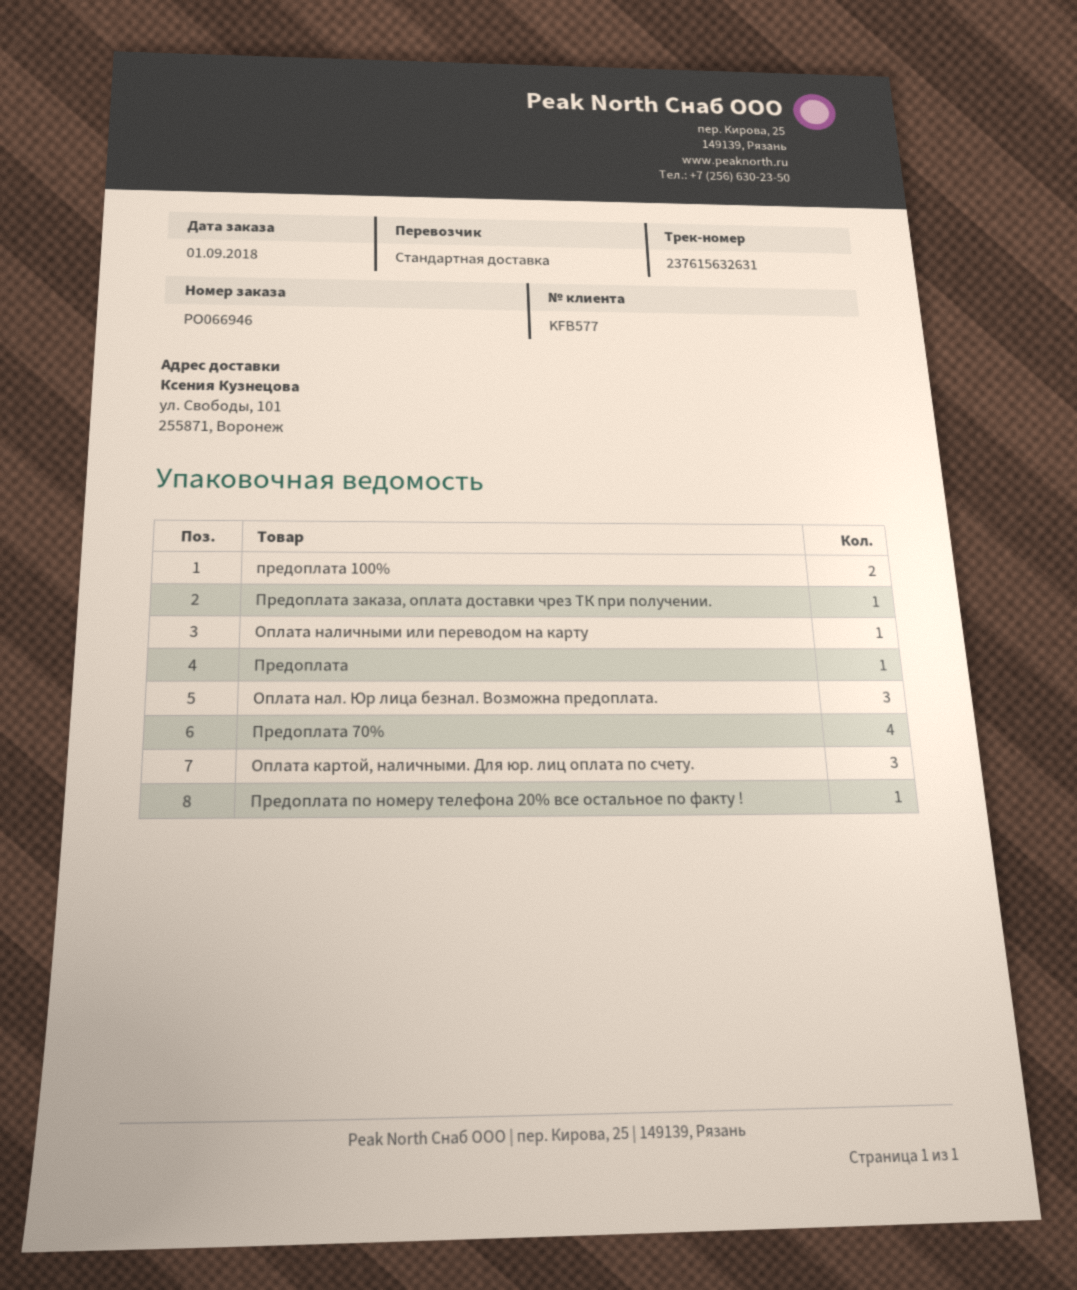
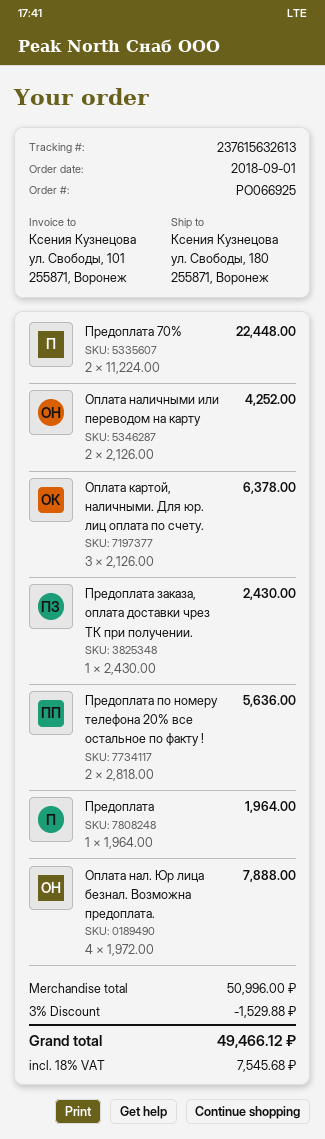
order number: PO066946 -> PO066925
tracking number: 237615632631 -> 237615632613
ship to: ул. Свободы, 101, 255871, Воронеж -> ул. Свободы, 180, 255871, Воронеж
предоплата 100%: 2 -> none
Оплата наличными или переводом на карту: 1 -> 2
Оплата нал. Юр лица безнал. Возможна предоплата.: 3 -> 4
Предоплата 70%: 4 -> 2
Предоплата по номеру телефона 20% все остальное по факту !: 1 -> 2

